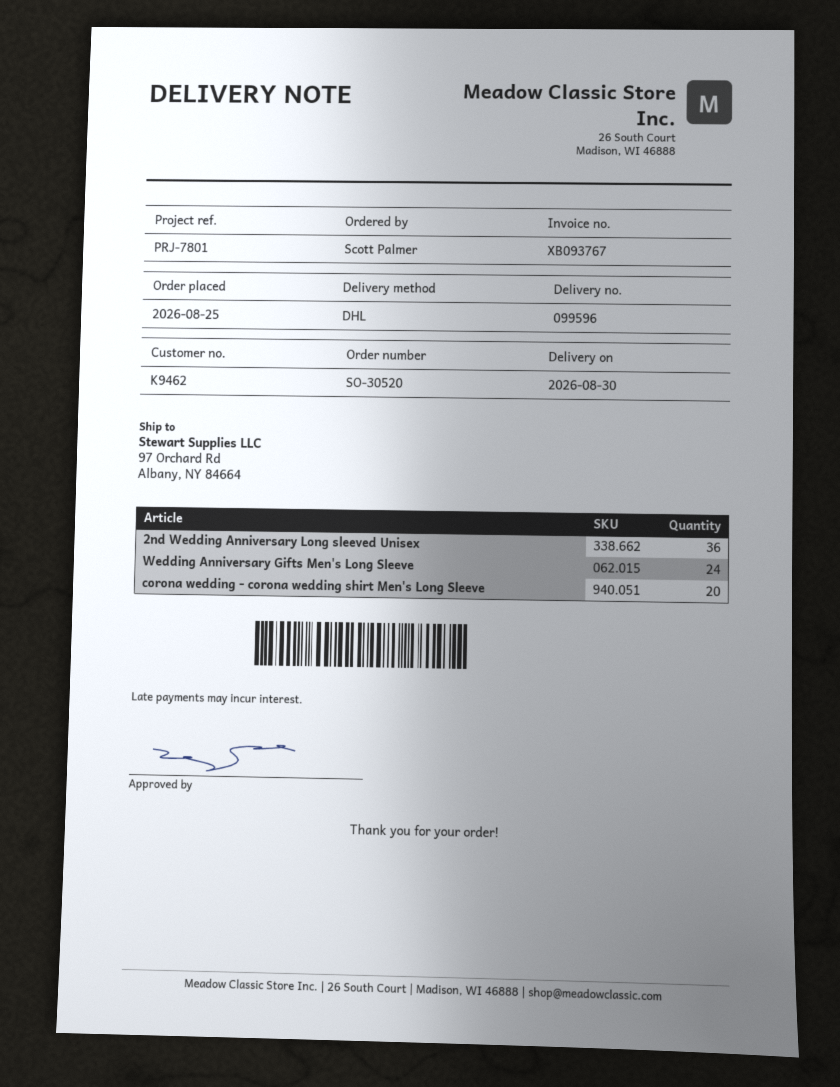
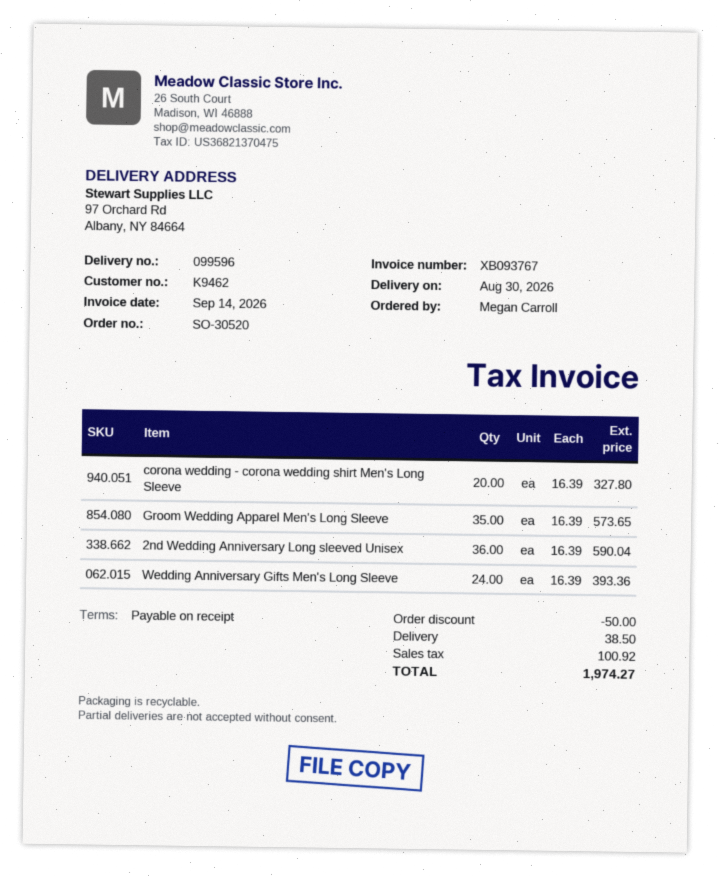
ordered by: Scott Palmer -> Megan Carroll
Groom Wedding Apparel Men's Long Sleeve: none -> 35

